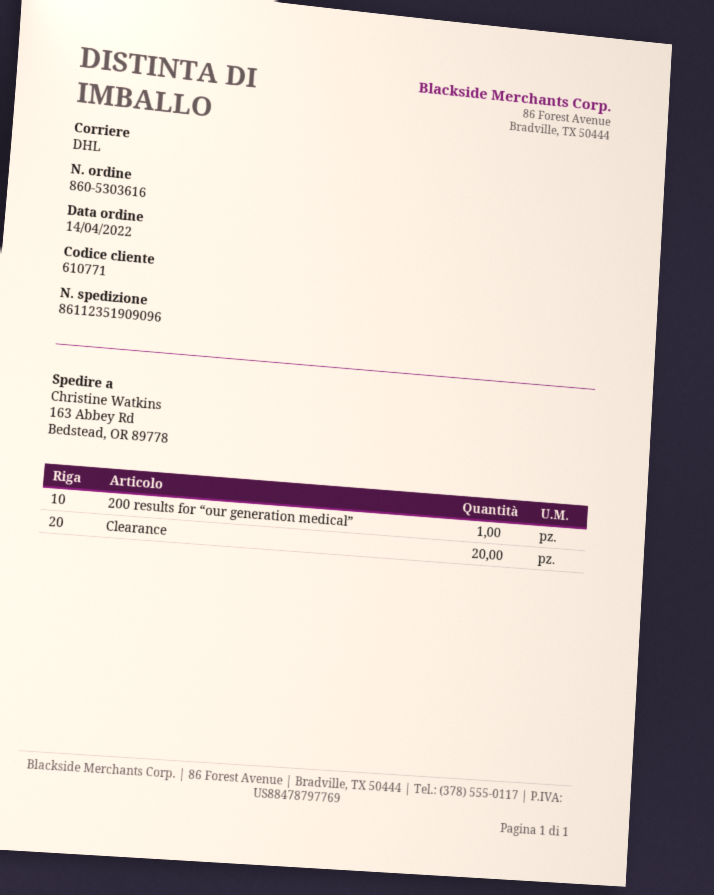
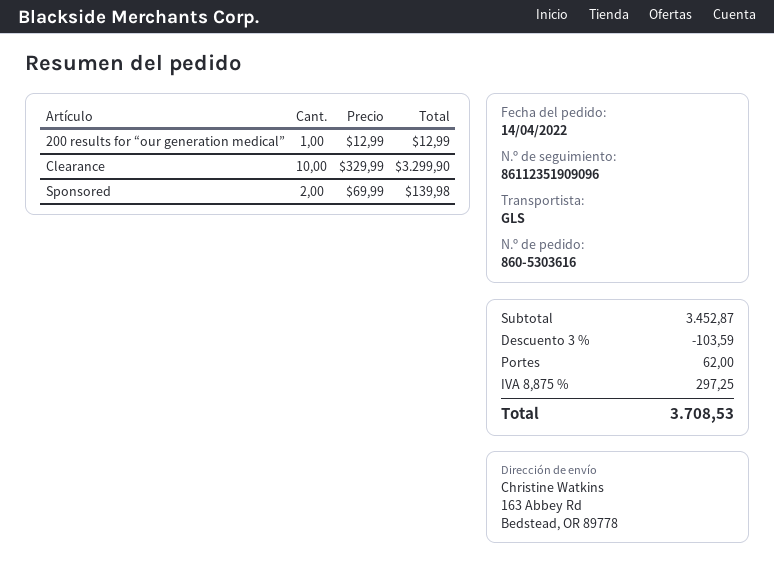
shipping method: DHL -> GLS
Clearance: 20 -> 10
Sponsored: none -> 2

